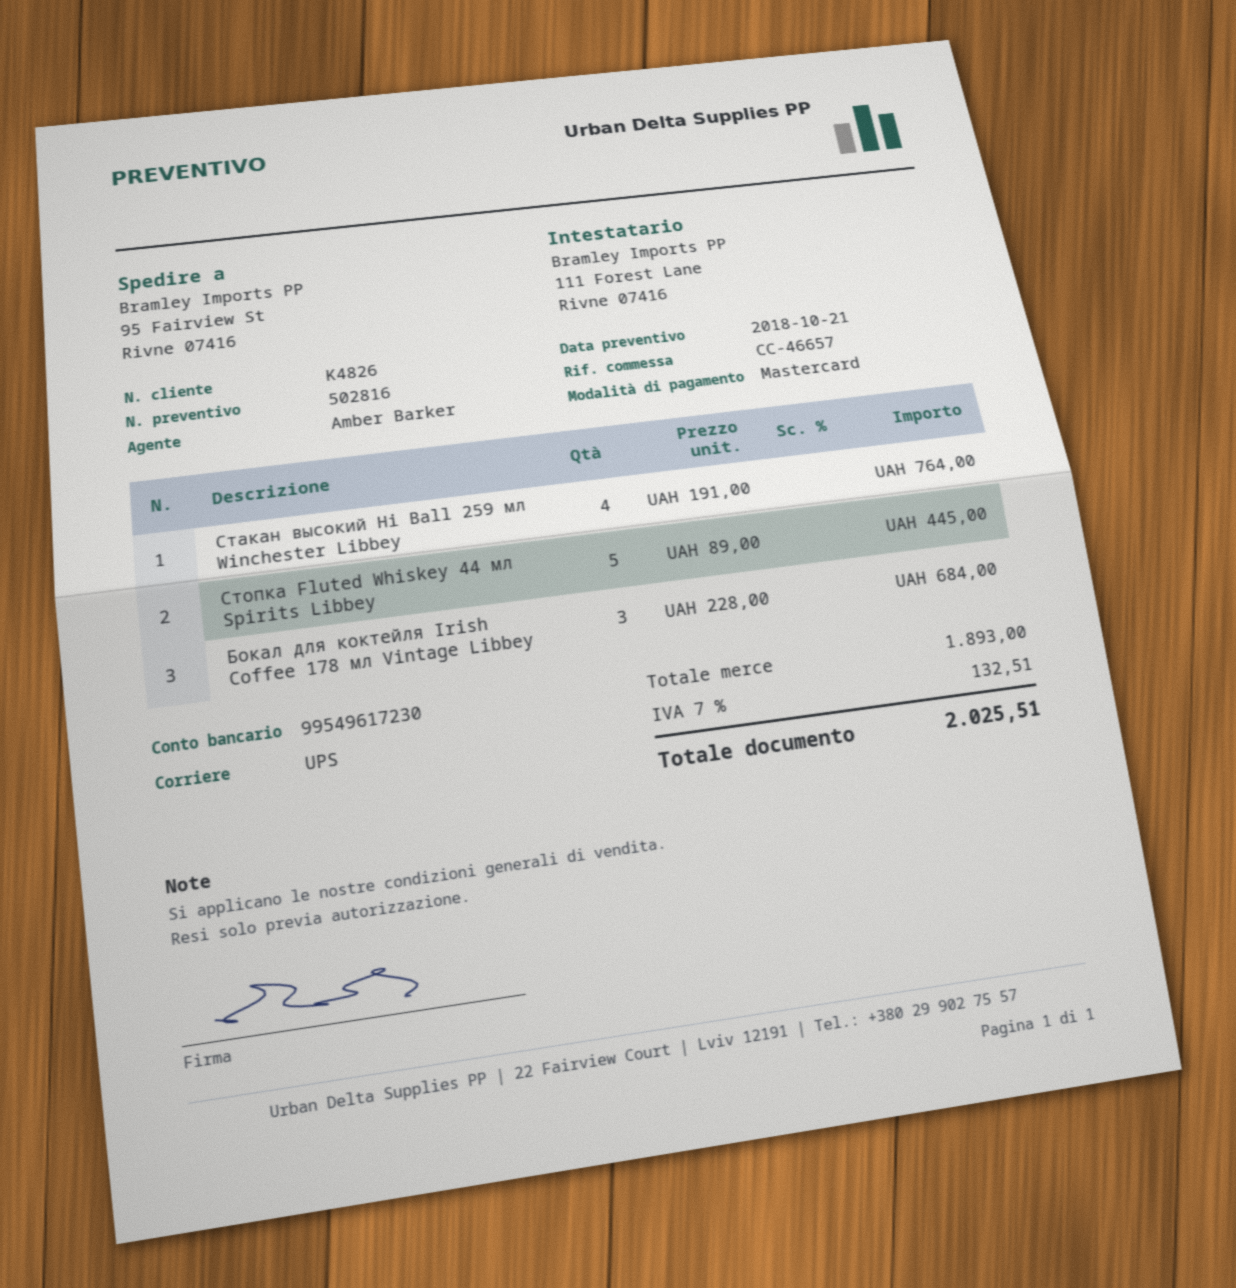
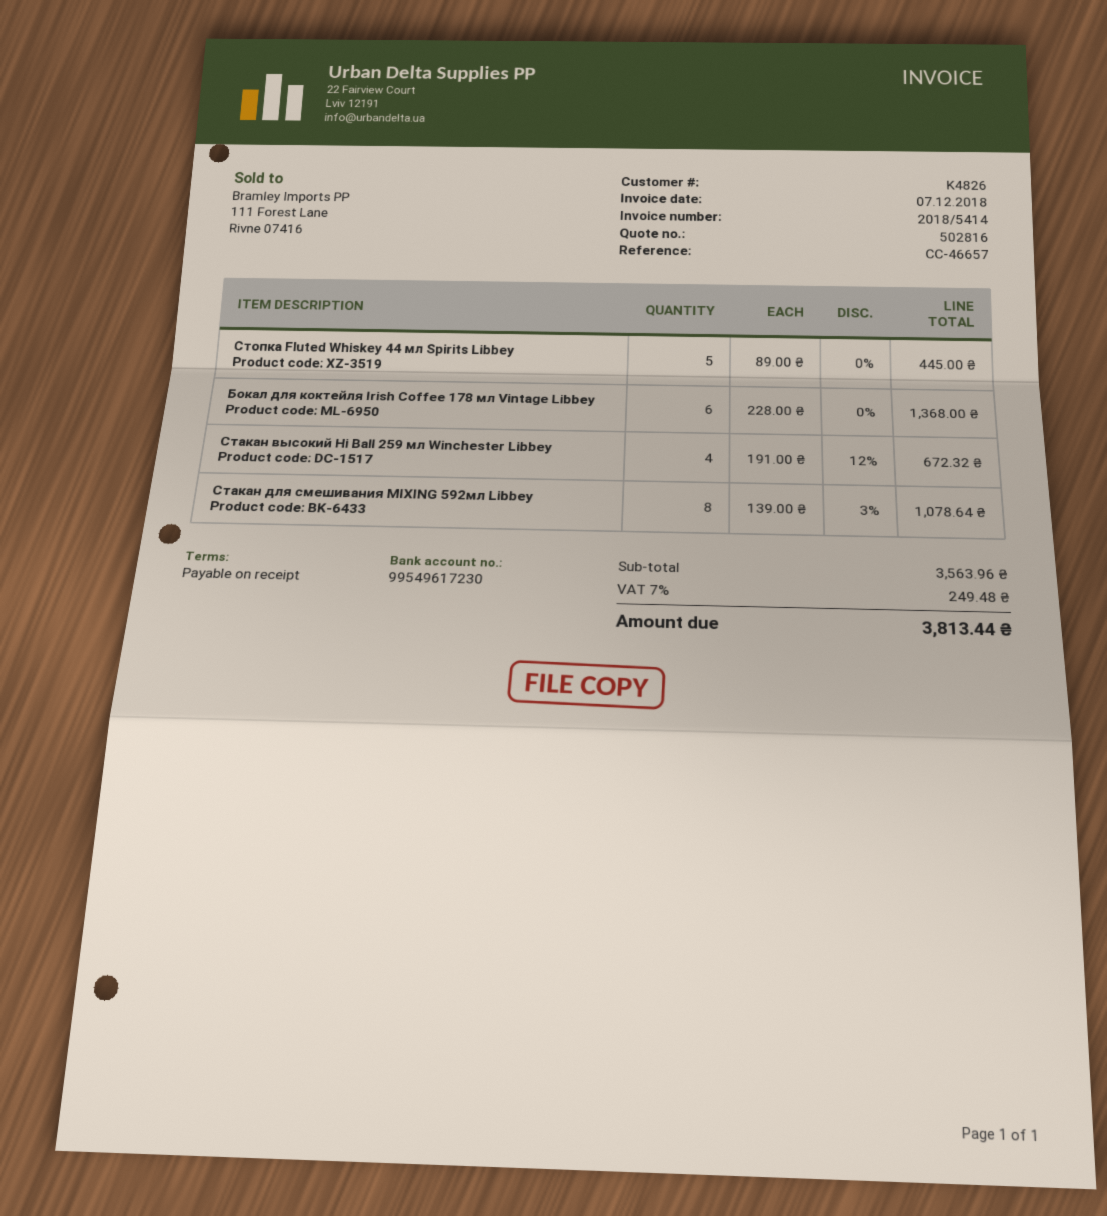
Стакан высокий Hi Ball 259 мл Winchester Libbey: 4 x 191.00 = 764.00 -> 4 x 191.00 - 12% = 672.32
Бокал для коктейля Irish Coffee 178 мл Vintage Libbey: 3 x 228.00 = 684.00 -> 6 x 228.00 = 1368.00
Стакан для смешивания MIXING 592мл Libbey: none -> 8 x 139.00 - 3% = 1078.64
subtotal: 1893.00 -> 3563.96
tax: 7% = 132.51 -> 7% = 249.48
total: 2025.51 -> 3813.44

